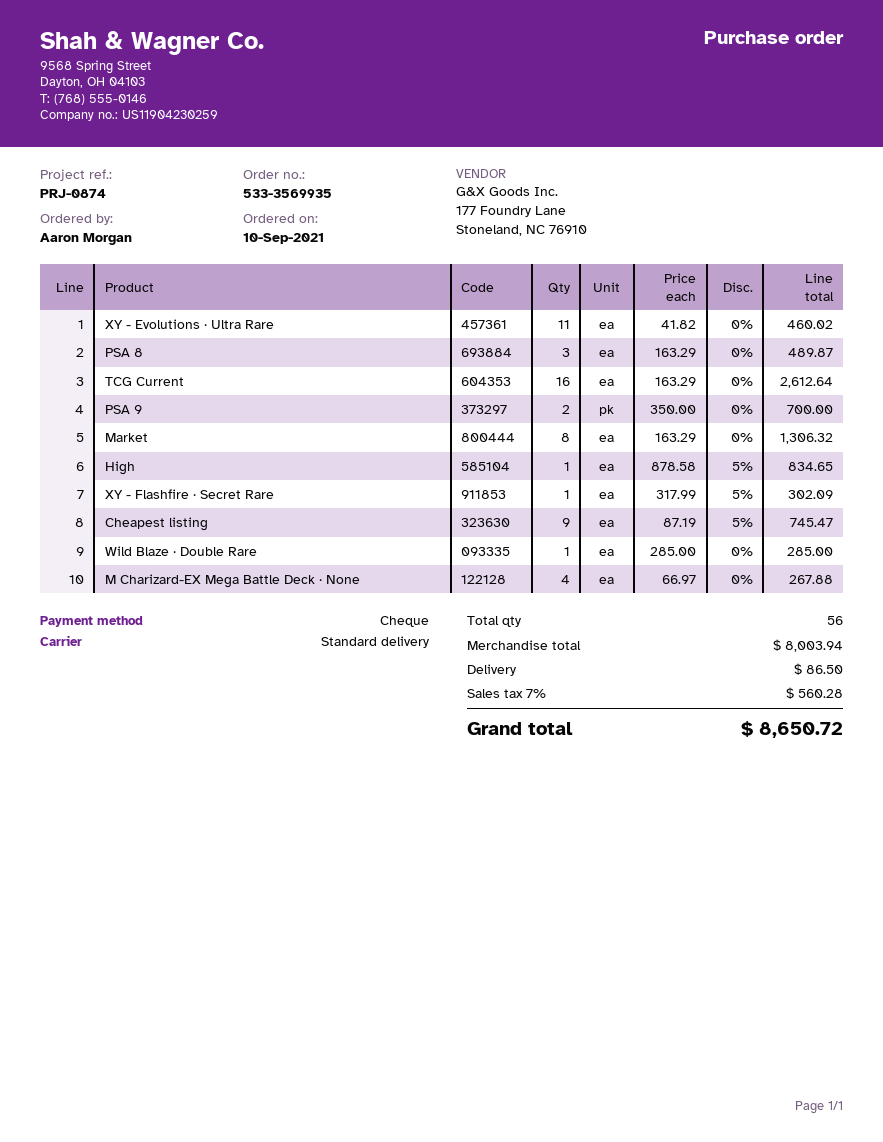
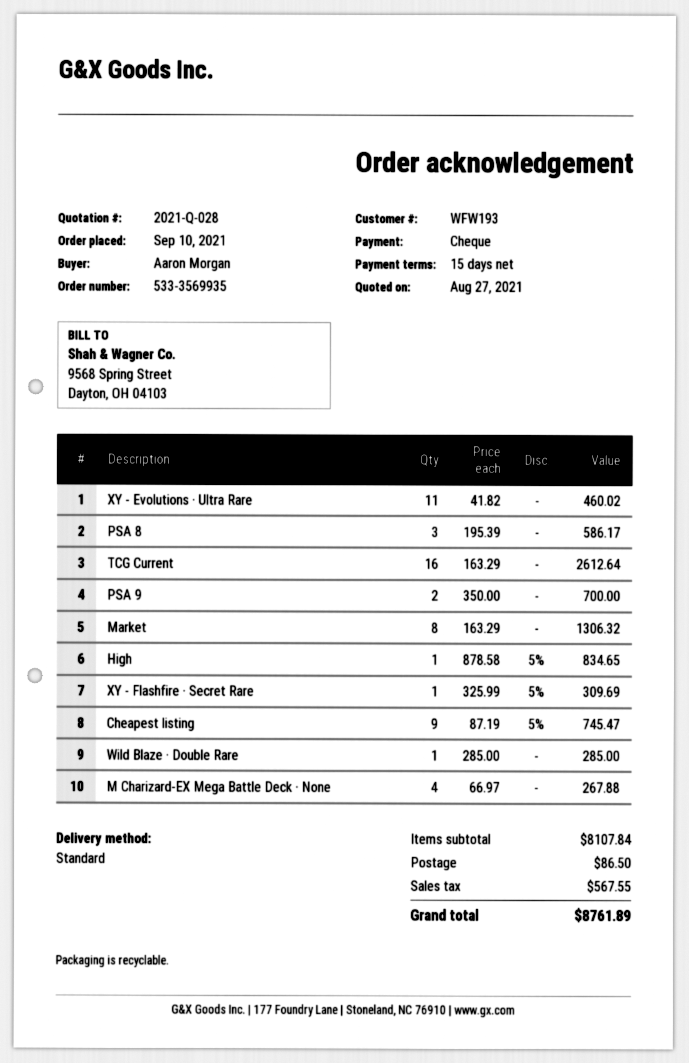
PSA 8: 3 x 163.29 = 489.87 -> 3 x 195.39 = 586.17
XY - Flashfire · Secret Rare: 1 x 317.99 - 5% = 302.09 -> 1 x 325.99 - 5% = 309.69
subtotal: 8003.94 -> 8107.84
tax: 560.28 -> 567.55
total: 8650.72 -> 8761.89

